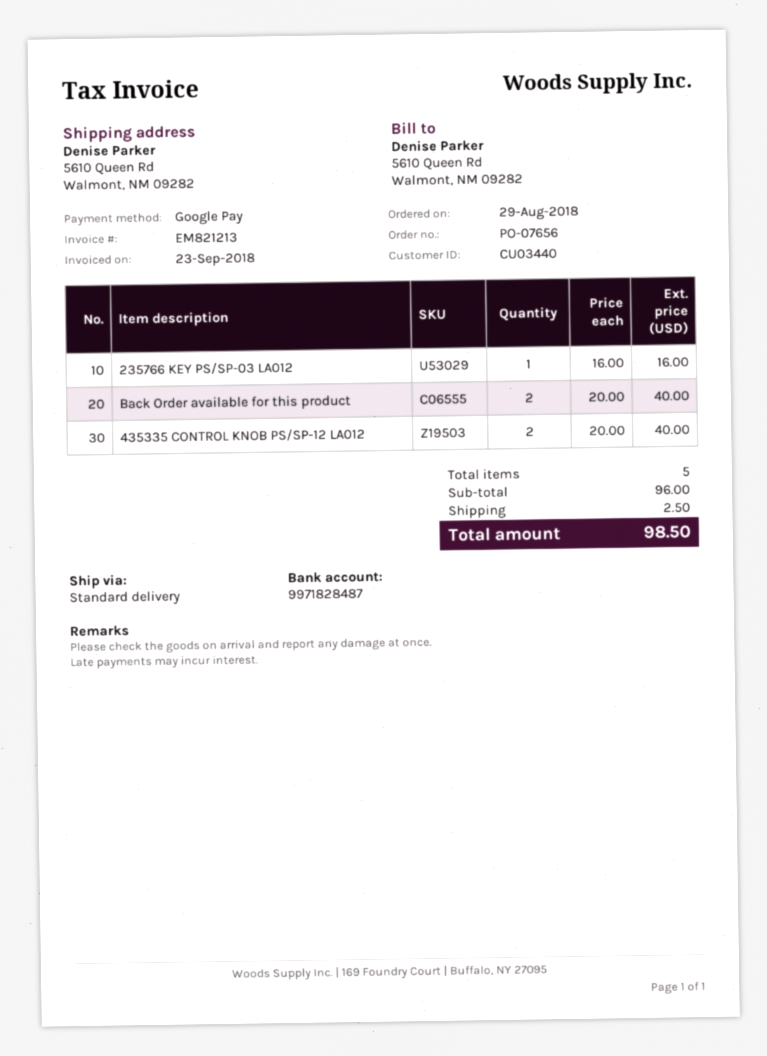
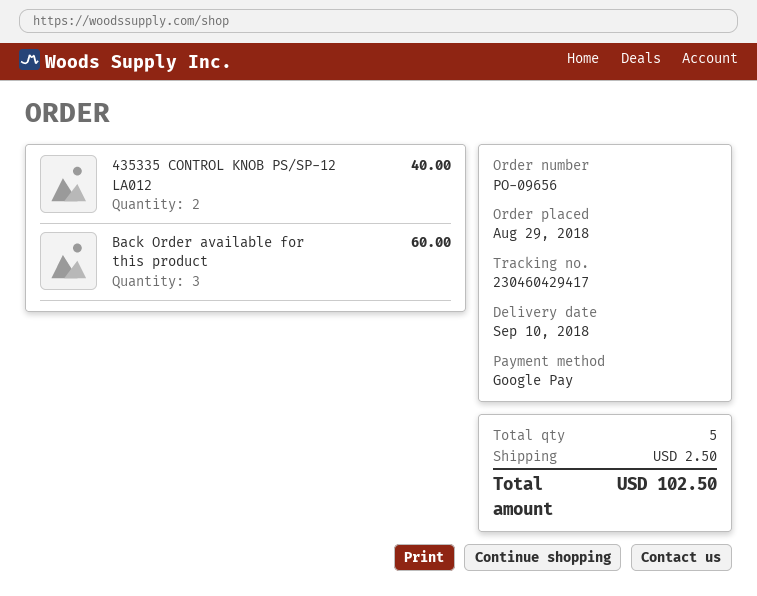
order number: PO-07656 -> PO-09656
235766 KEY PS/SP-03 LA012: 1 for 16.00 -> none
Back Order available for this product: 2 for 40.00 -> 3 for 60.00
total: 98.50 -> 102.50

